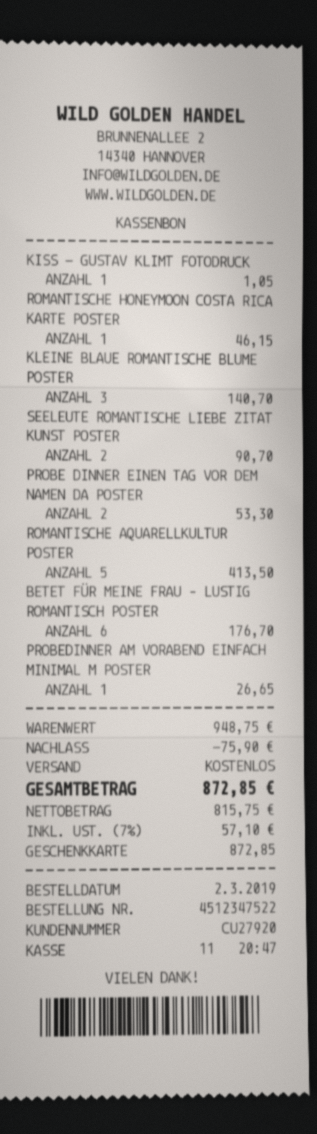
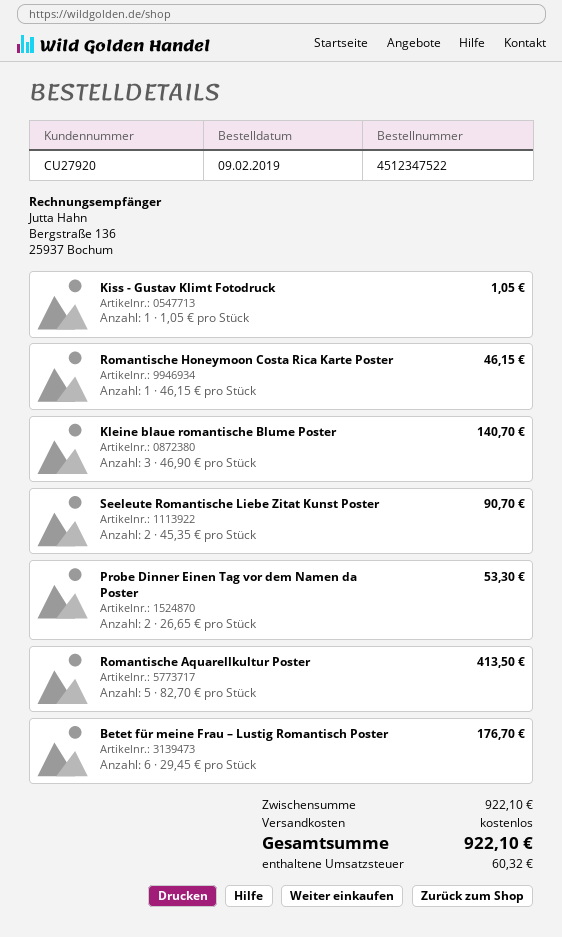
order date: 2019-03-02 -> 2019-02-09
PROBEDINNER AM VORABEND EINFACH MINIMAL M POSTER: 1 for 26.65 -> none
subtotal: 948.75 -> 922.10
discount: 75.90 -> none
tax: 57.10 -> 60.32
total: 872.85 -> 922.10

